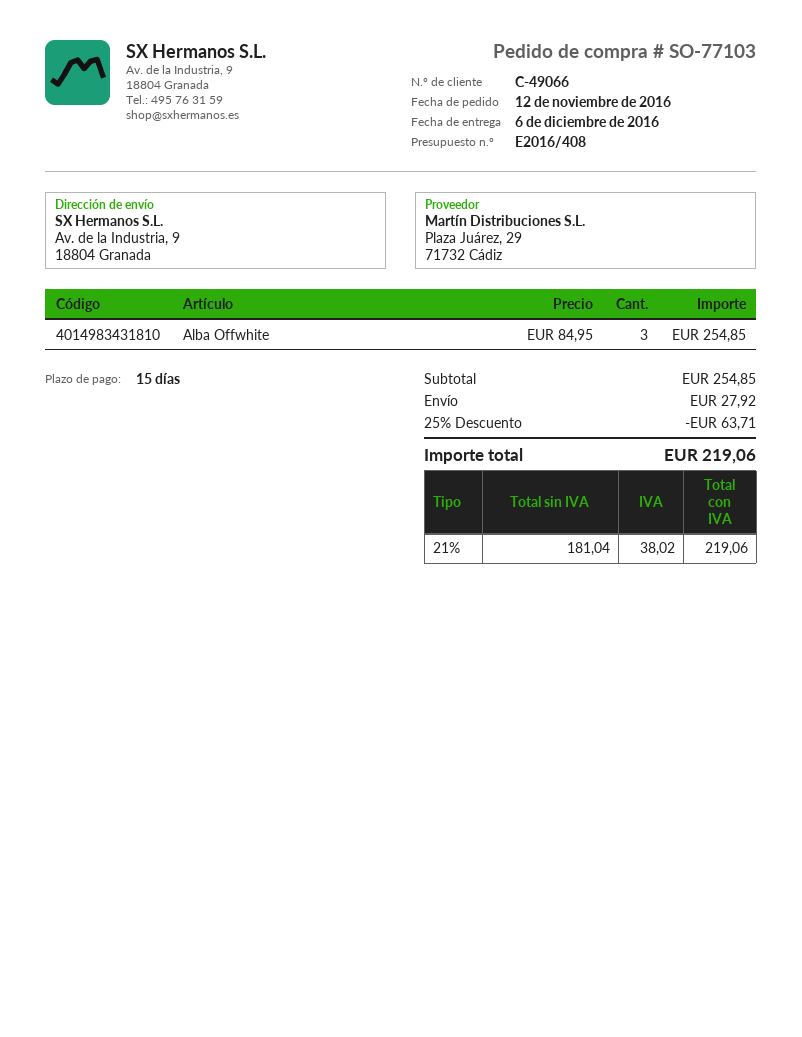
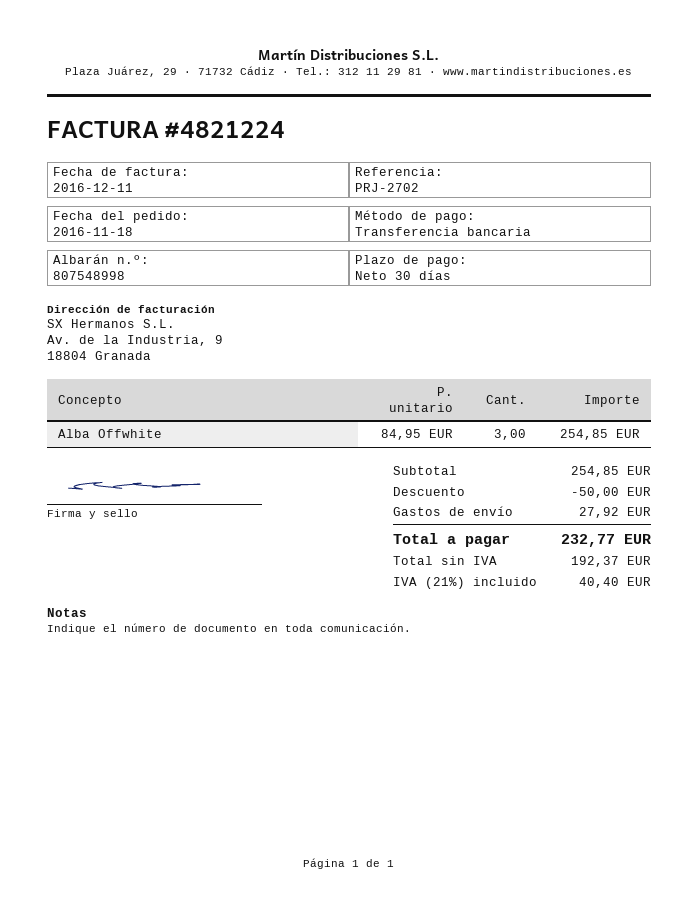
order date: 2016-11-12 -> 2016-11-18
payment terms: 15 days -> 30 days
discount: 63.71 -> 50.00
net: 181.04 -> 192.37
tax: 21% = 38.02 -> 21% = 40.40
total: 219.06 -> 232.77

